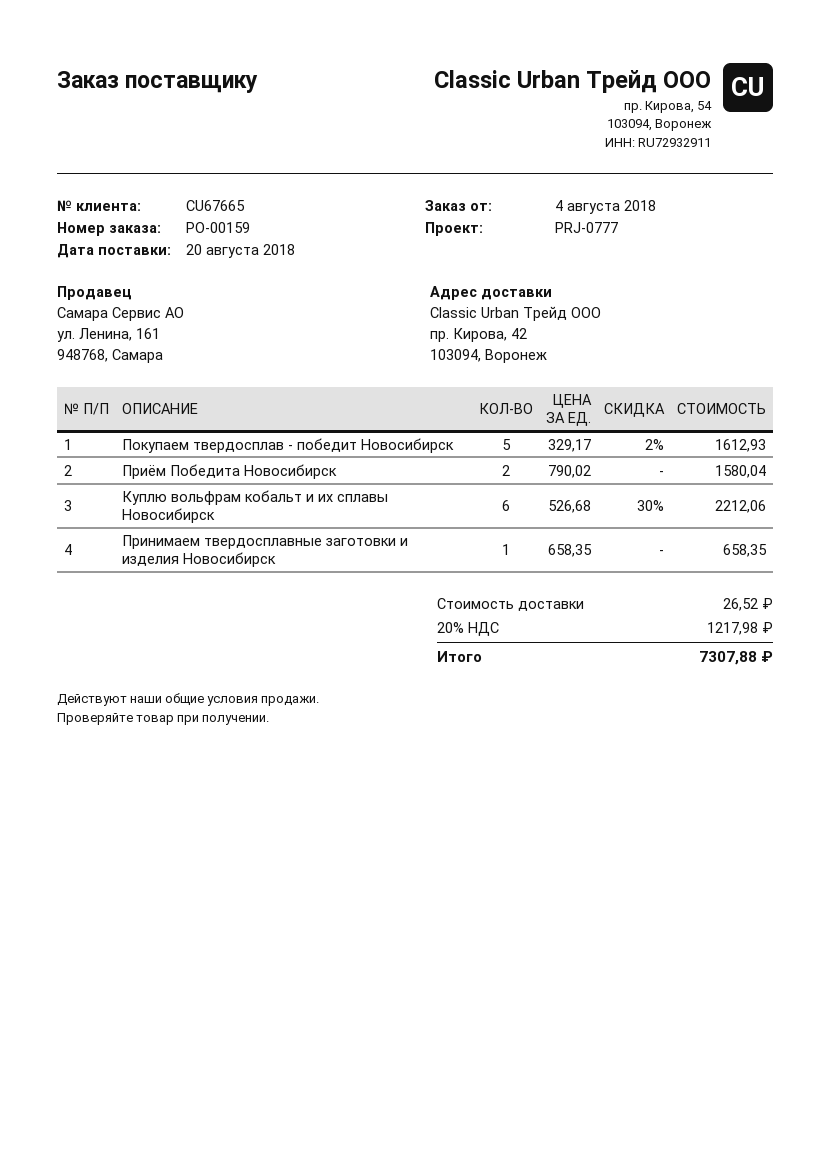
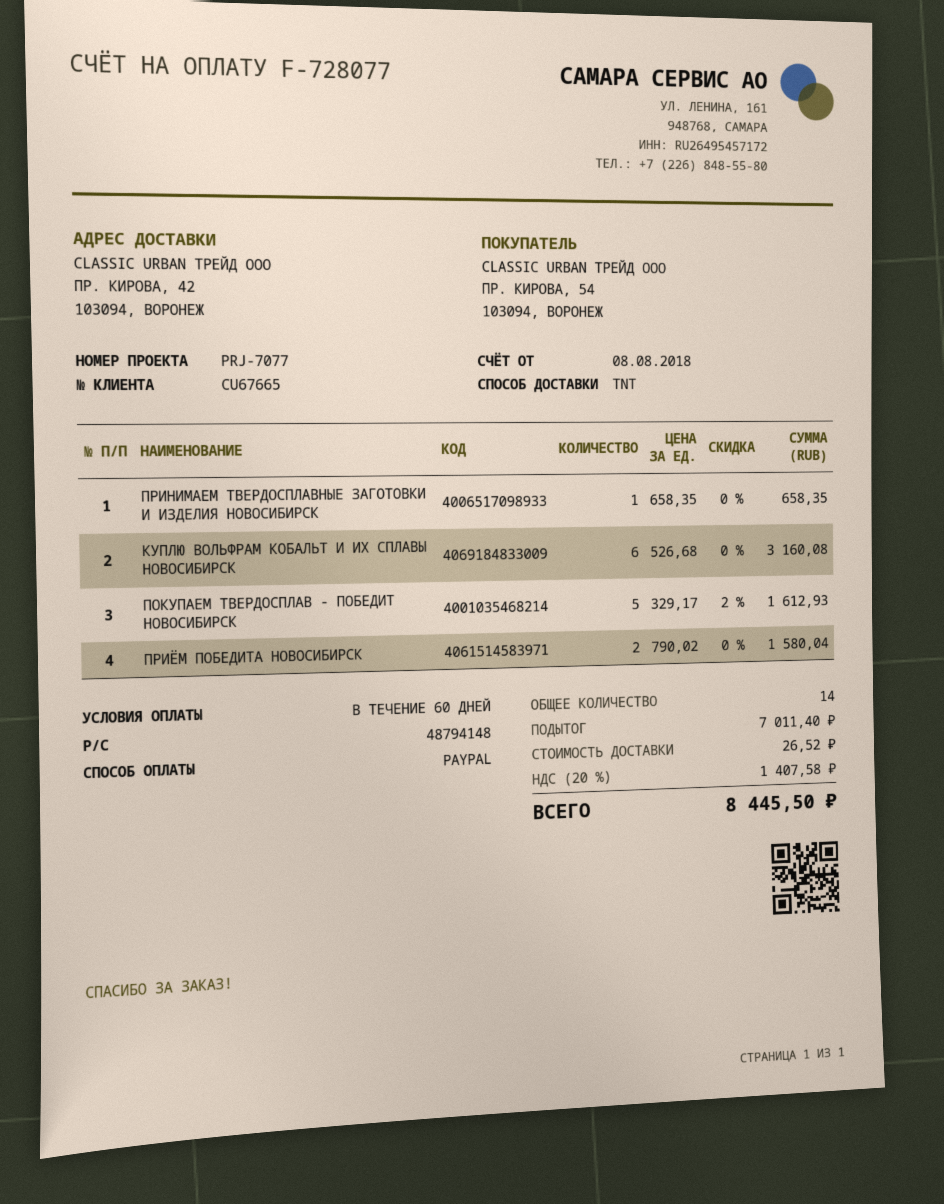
reference: PRJ-0777 -> PRJ-7077
Куплю вольфрам кобальт и их сплавы Новосибирск: 6 x 526.68 - 30% = 2212.06 -> 6 x 526.68 = 3160.08
tax: 20% = 1217.98 -> 20% = 1407.58
total: 7307.88 -> 8445.50

